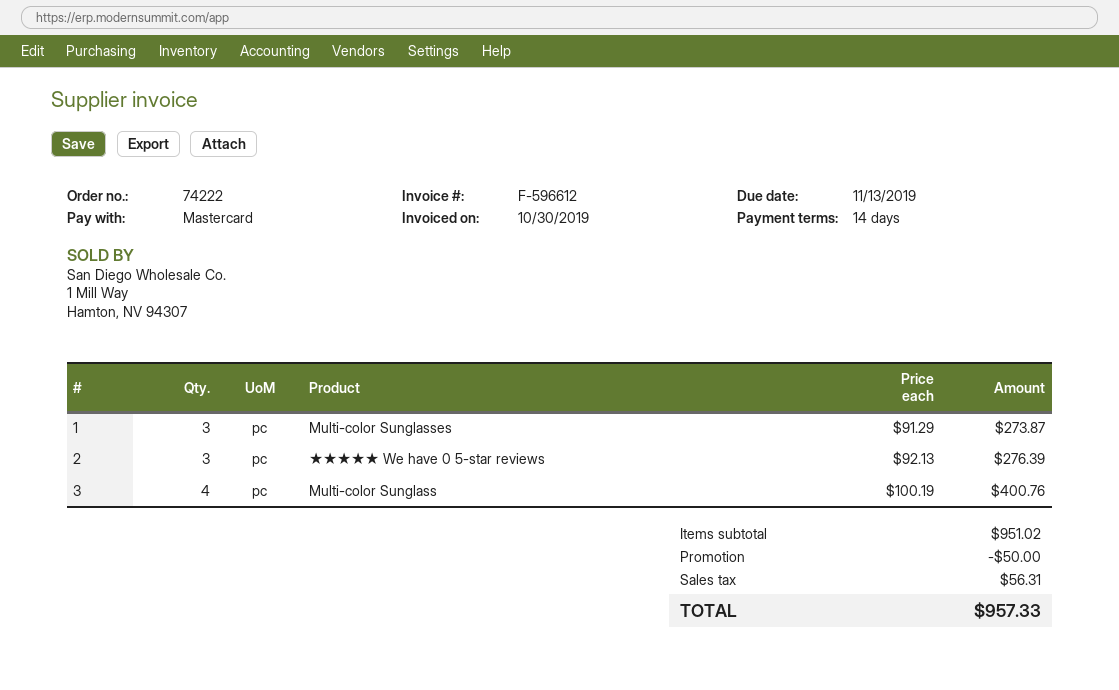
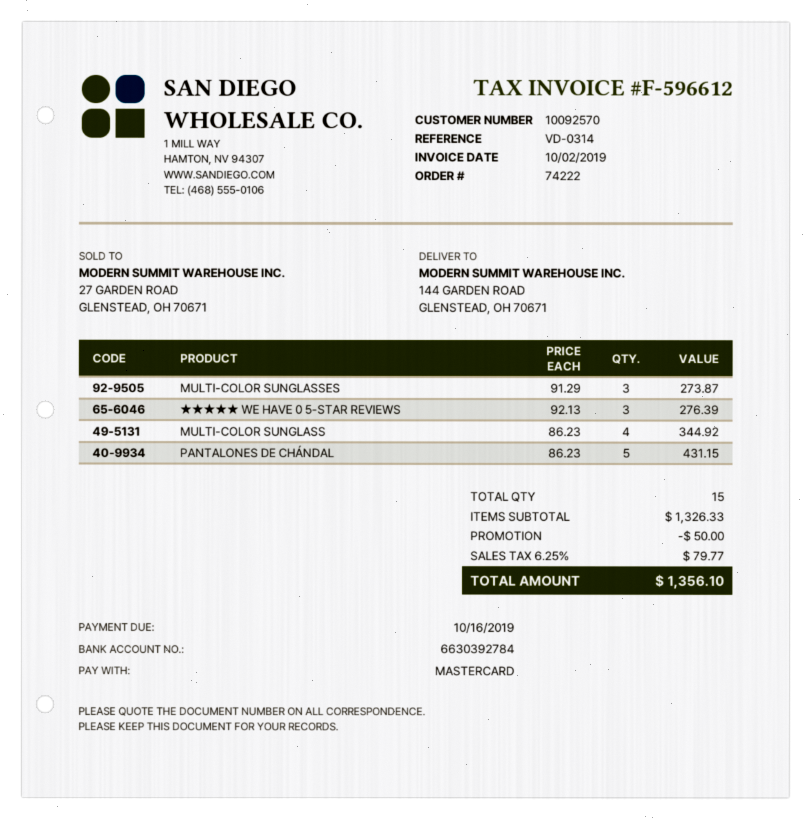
invoice date: 2019-10-30 -> 2019-10-02
due date: 2019-11-13 -> 2019-10-16
Multi-color Sunglass: 4 x 100.19 = 400.76 -> 4 x 86.23 = 344.92
PANTALONES DE CHÁNDAL: none -> 5 x 86.23 = 431.15
subtotal: 951.02 -> 1326.33
tax: 56.31 -> 79.77
total: 957.33 -> 1356.10

